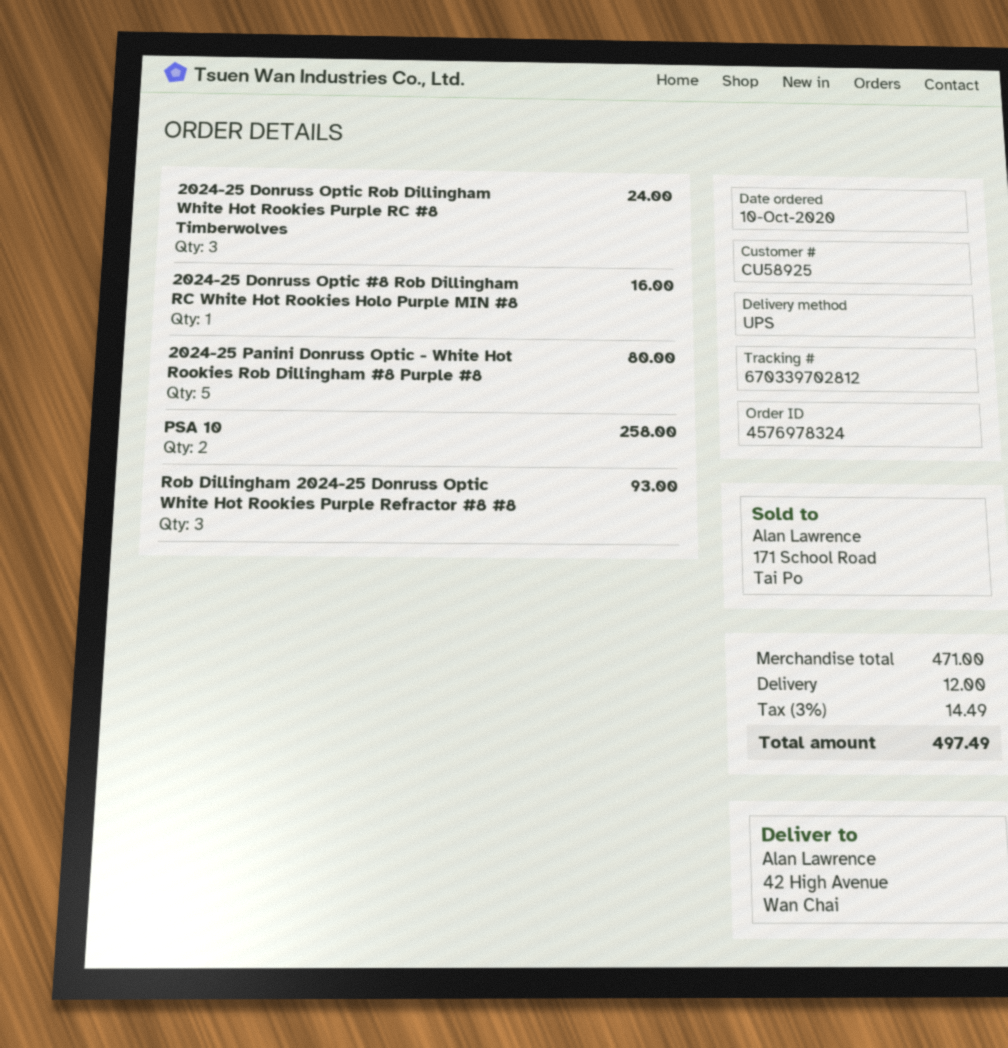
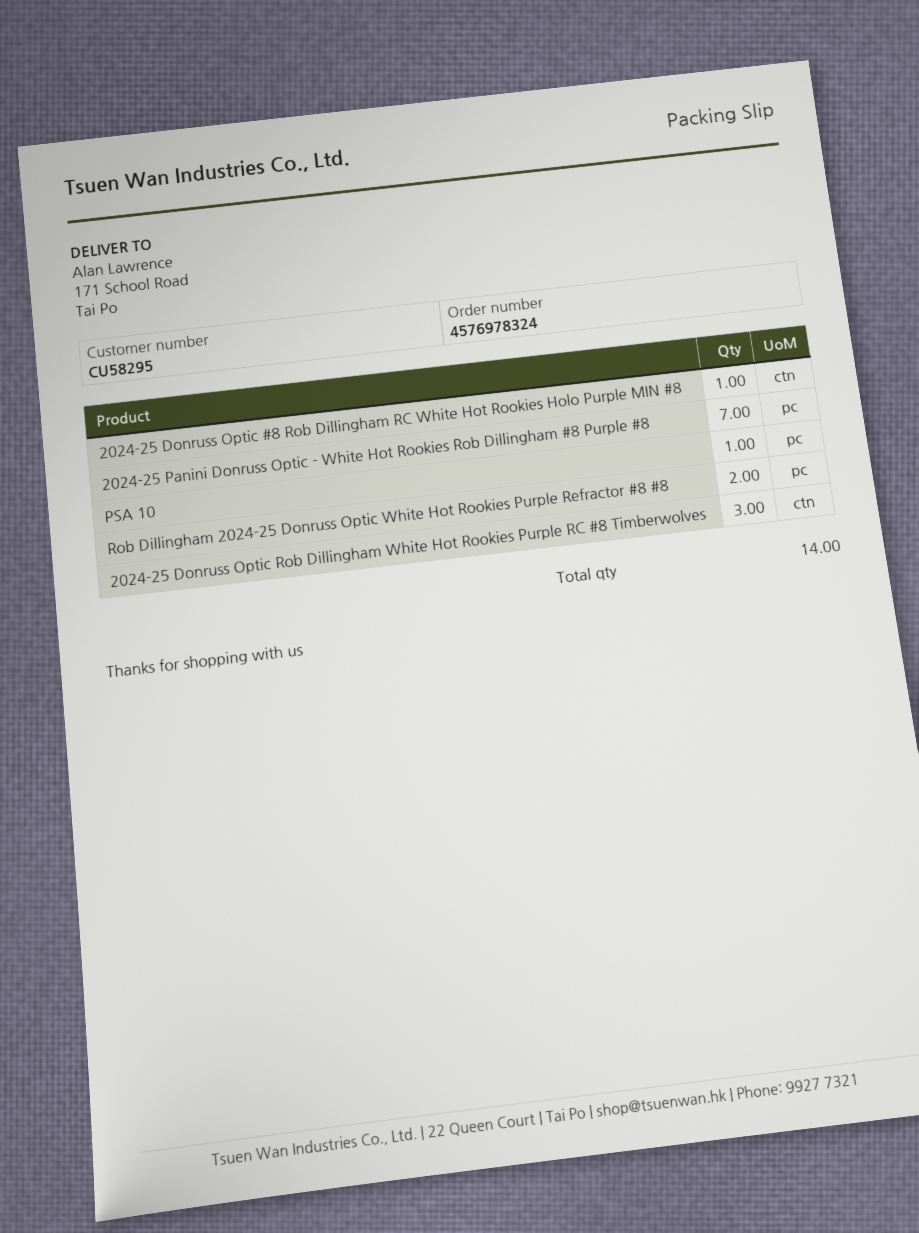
customer number: CU58925 -> CU58295
ship to: 42 High Avenue, Wan Chai -> 171 School Road, Tai Po
2024-25 Panini Donruss Optic - White Hot Rookies Rob Dillingham #8 Purple #8: 5 -> 7
PSA 10: 2 -> 1
Rob Dillingham 2024-25 Donruss Optic White Hot Rookies Purple Refractor #8 #8: 3 -> 2

